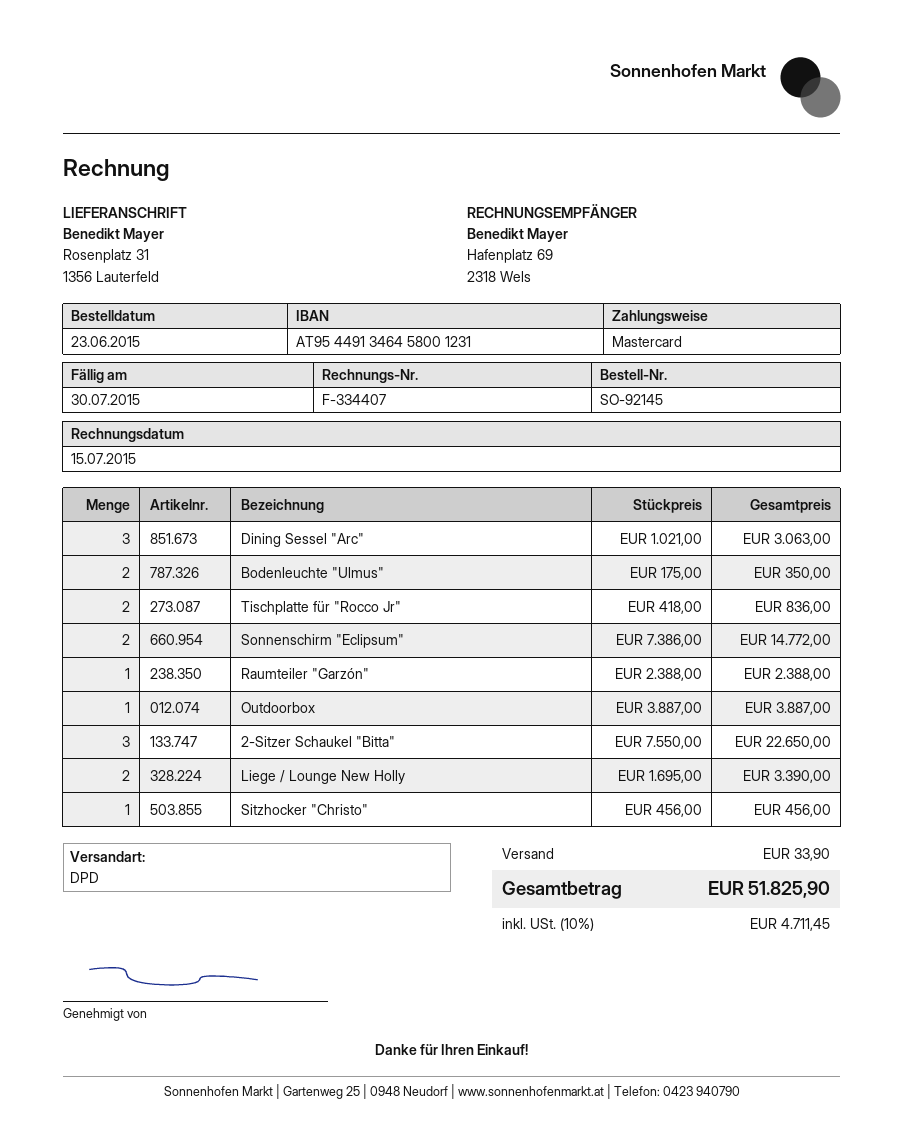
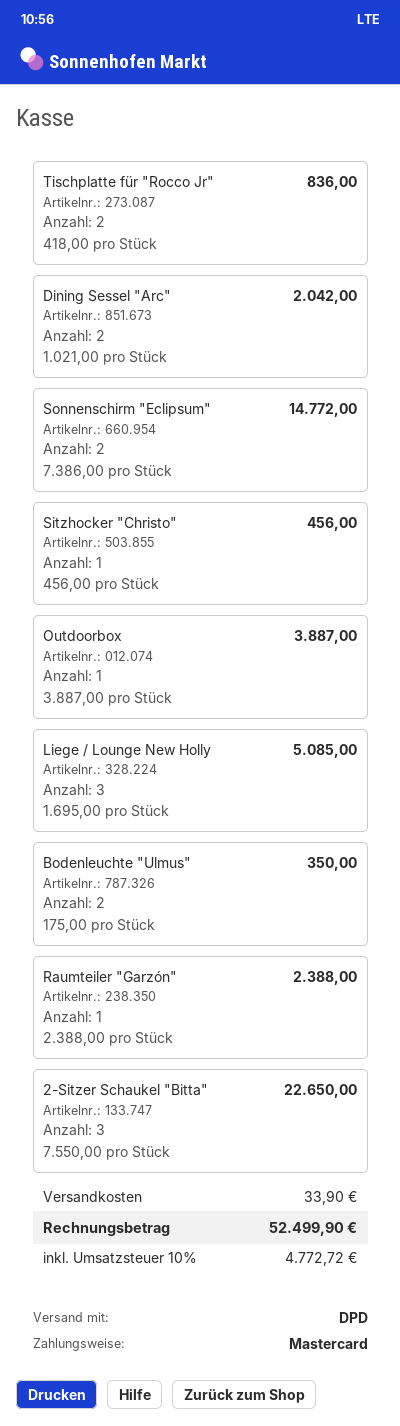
Dining Sessel "Arc": 3 x 1021.00 = 3063.00 -> 2 x 1021.00 = 2042.00
Liege / Lounge New Holly: 2 x 1695.00 = 3390.00 -> 3 x 1695.00 = 5085.00
tax: 10% = 4711.45 -> 10% = 4772.72
total: 51825.90 -> 52499.90

